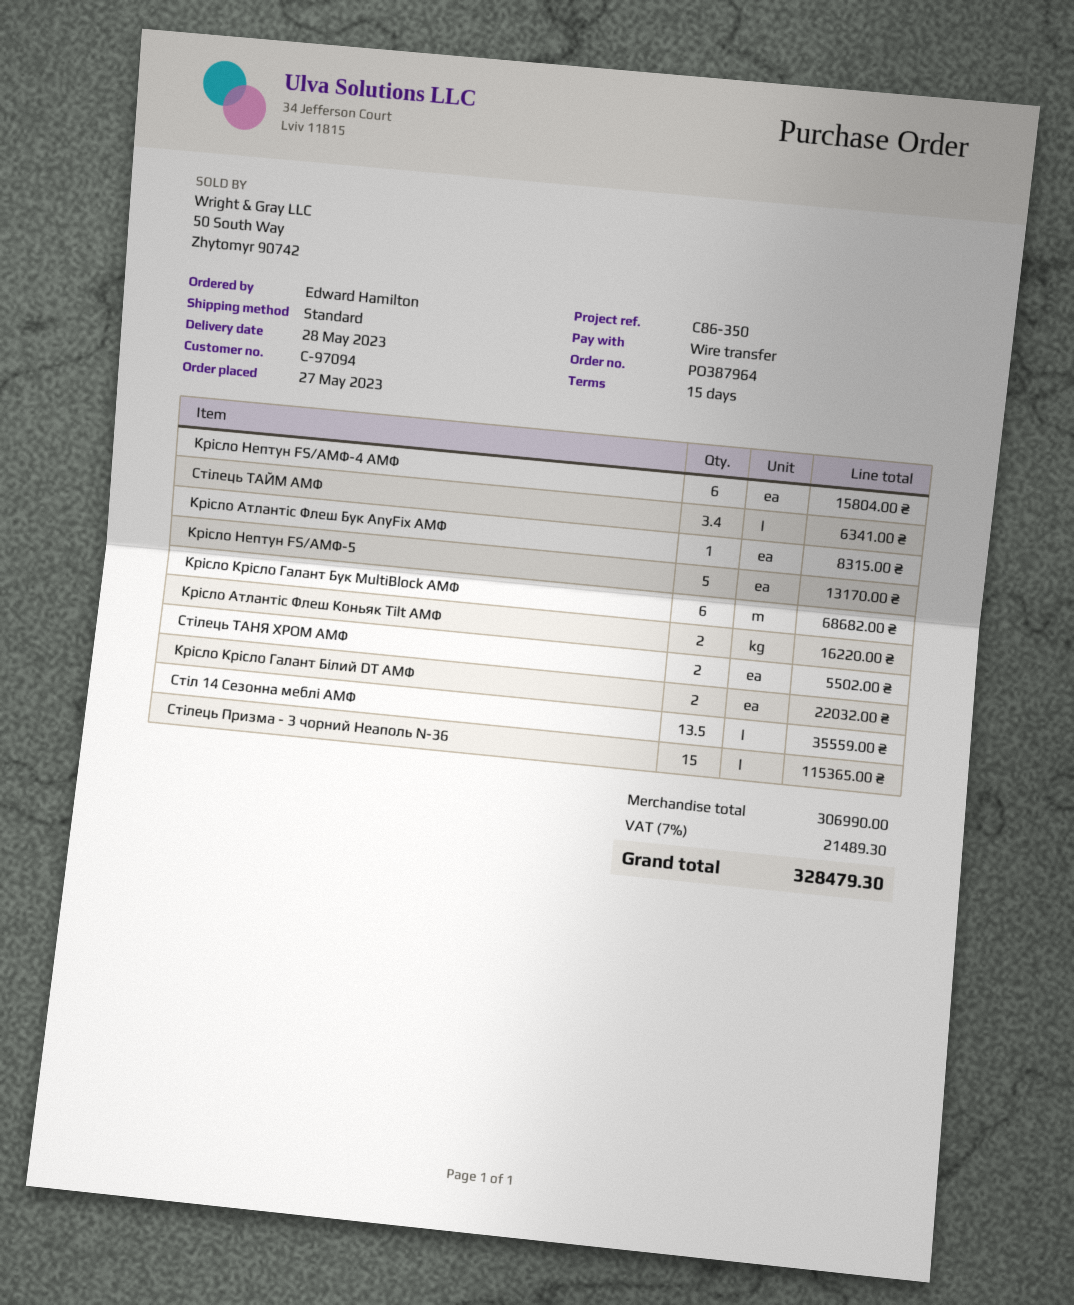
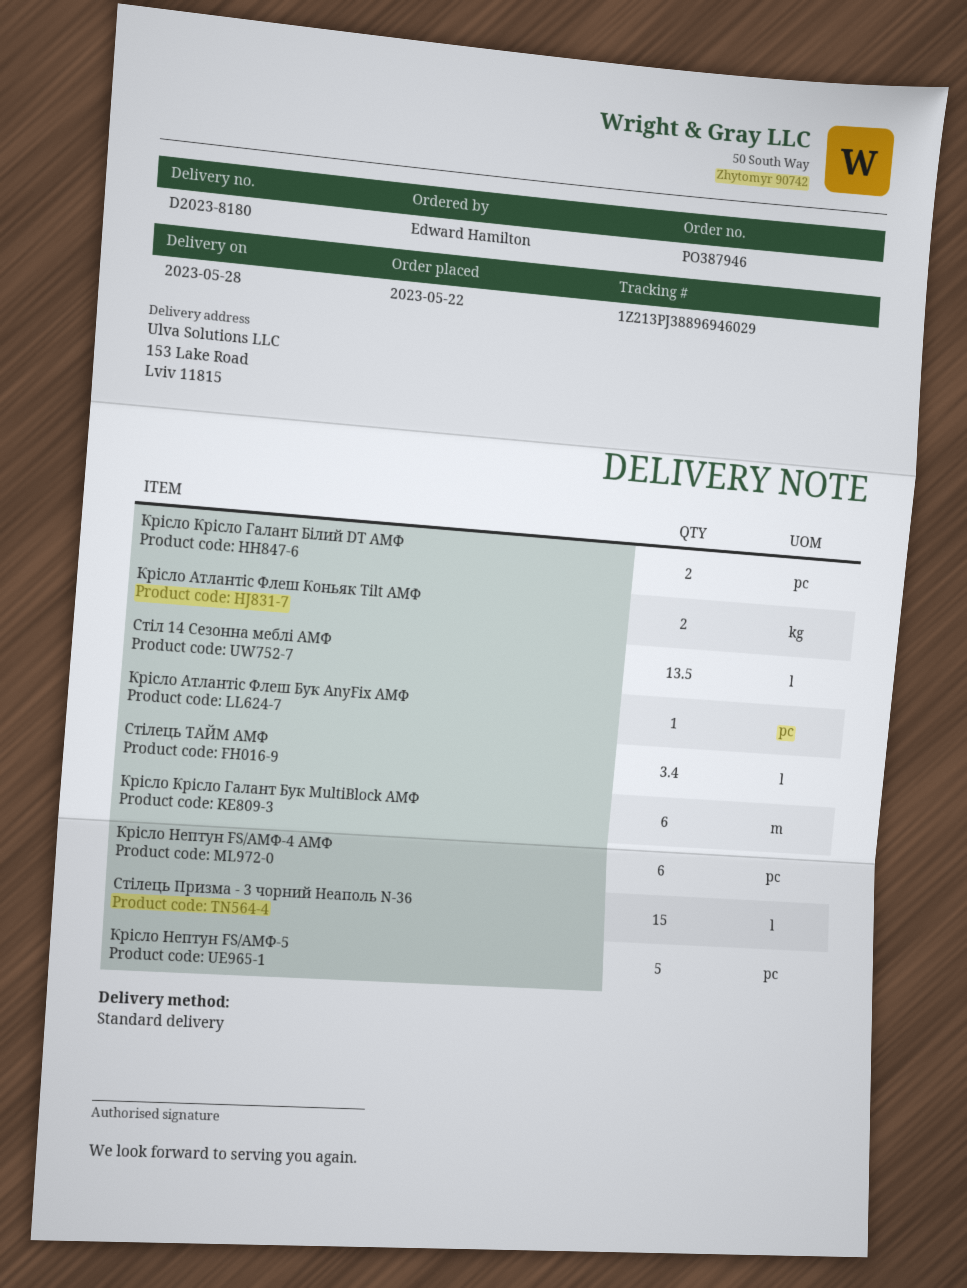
order number: PO387964 -> PO387946
order date: 2023-05-27 -> 2023-05-22
Стілець ТАНЯ ХРОМ АМФ: 2 -> none

